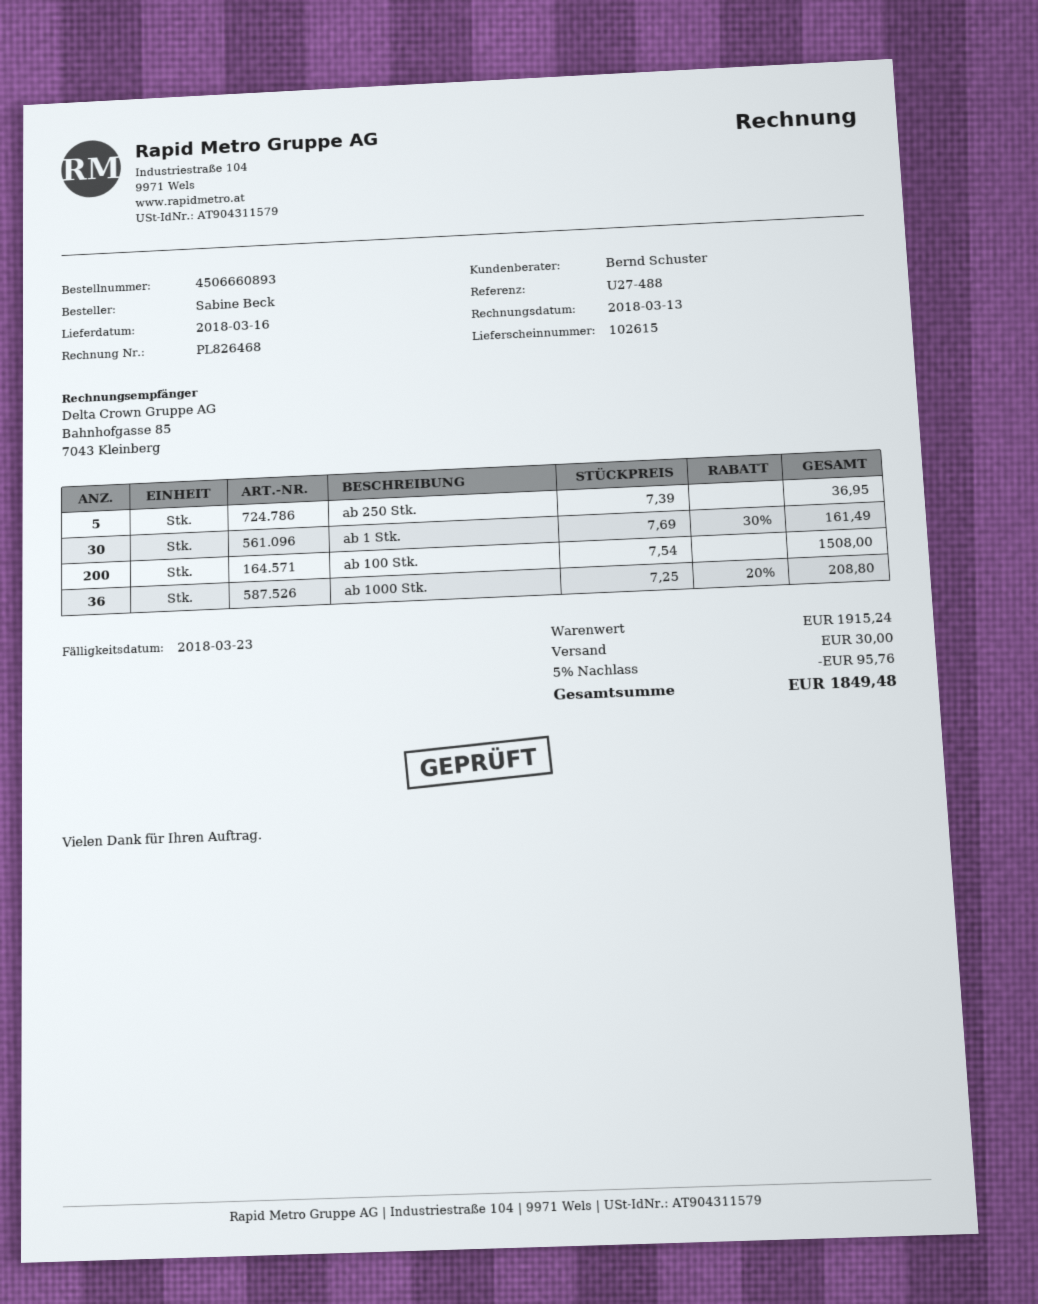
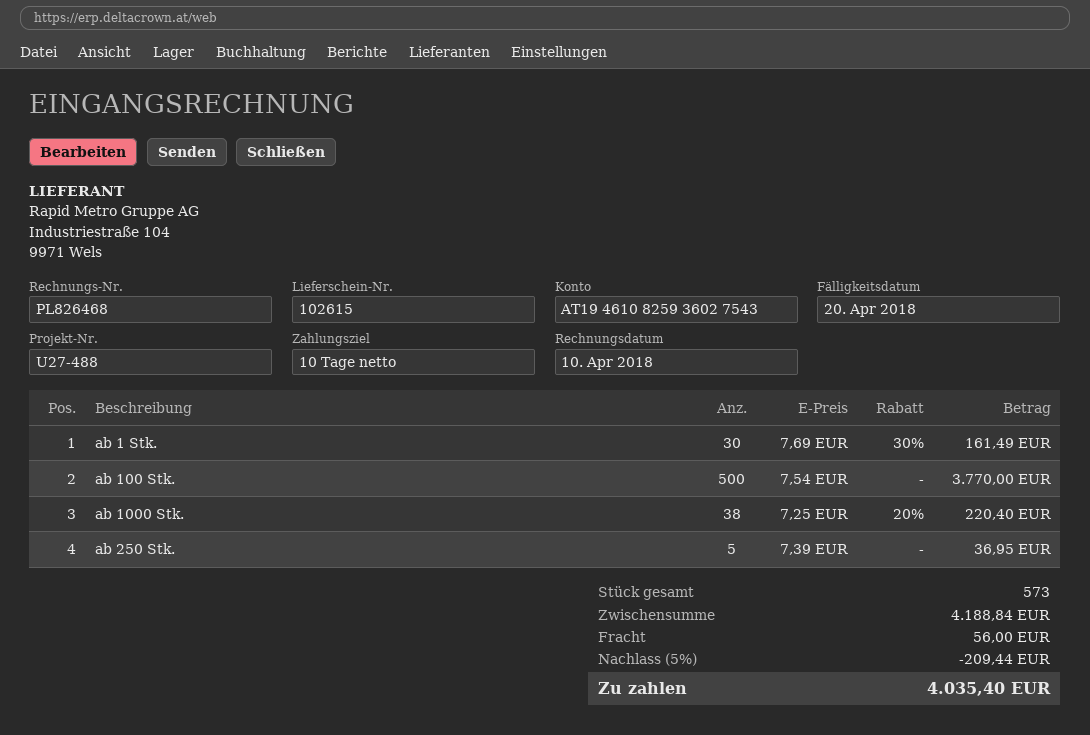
invoice date: 2018-03-13 -> 2018-04-10
due date: 2018-03-23 -> 2018-04-20
ab 100 Stk.: 200 x 7.54 = 1508.00 -> 500 x 7.54 = 3770.00
ab 1000 Stk.: 36 x 7.25 - 20% = 208.80 -> 38 x 7.25 - 20% = 220.40
subtotal: 1915.24 -> 4188.84
discount: 5% = 95.76 -> 5% = 209.44
shipping: 30.00 -> 56.00
total: 1849.48 -> 4035.40

